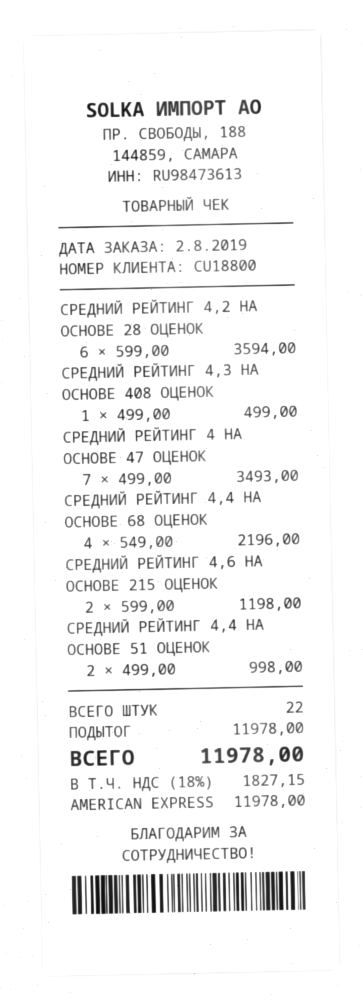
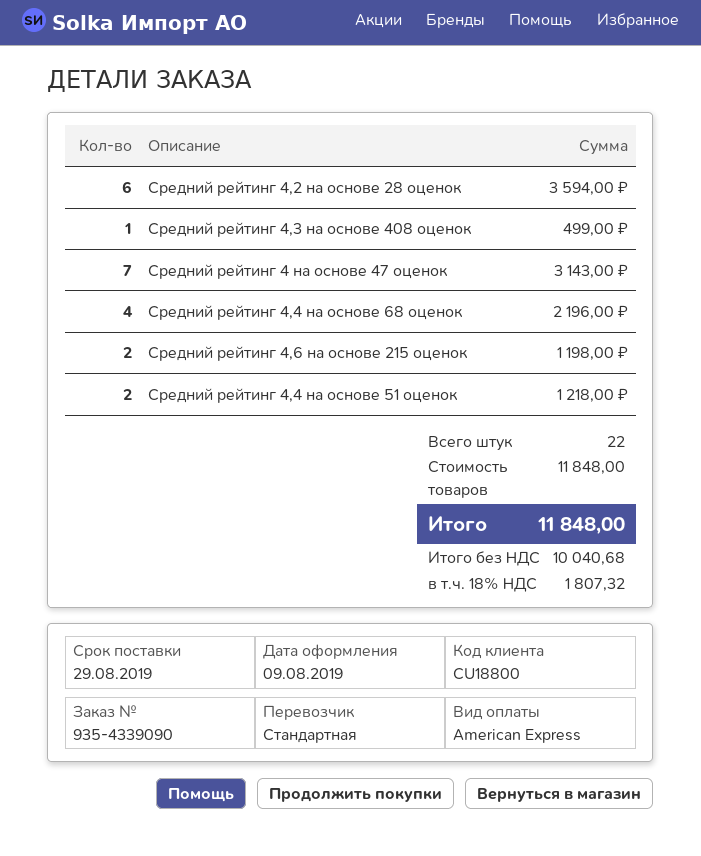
order date: 2019-08-02 -> 2019-08-09
СРЕДНИЙ РЕЙТИНГ 4 НА ОСНОВЕ 47 ОЦЕНОК: 7 for 3493.00 -> 7 for 3143.00
СРЕДНИЙ РЕЙТИНГ 4,4 НА ОСНОВЕ 51 ОЦЕНОК: 2 for 998.00 -> 2 for 1218.00
subtotal: 11978.00 -> 11848.00
tax: 18% = 1827.15 -> 18% = 1807.32
total: 11978.00 -> 11848.00

